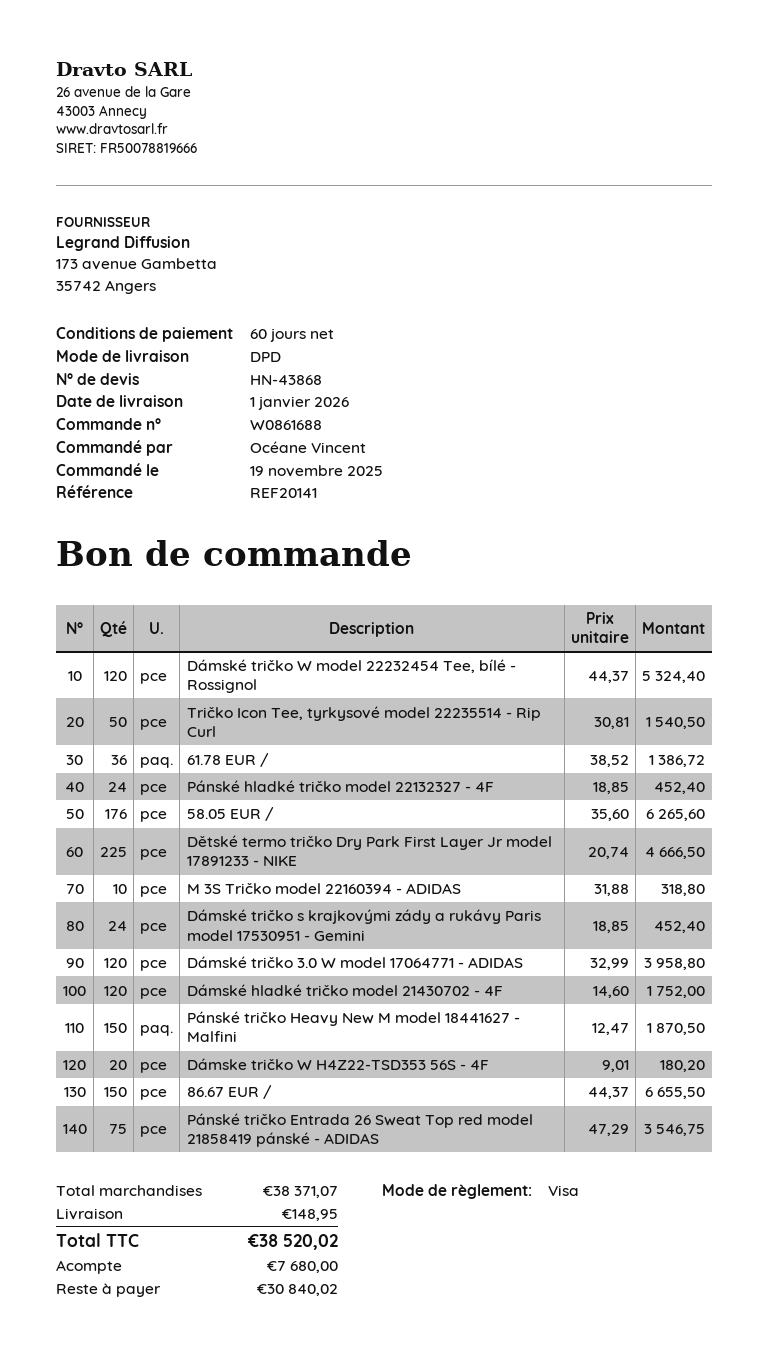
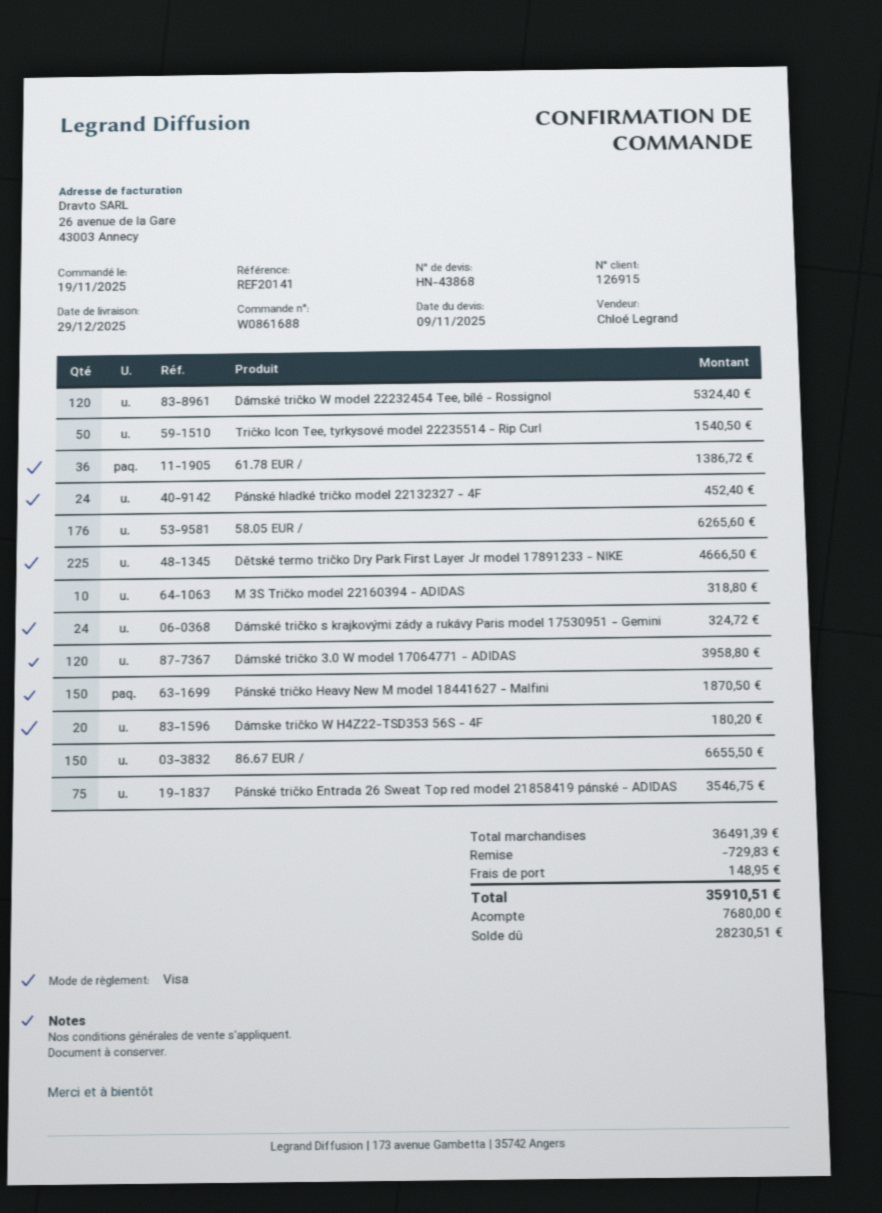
delivery date: 2026-01-01 -> 2025-12-29
Dámské tričko s krajkovými zády a rukávy Paris model 17530951 - Gemini: 24 for 452.40 -> 24 for 324.72
Dámské hladké tričko model 21430702 - 4F: 120 for 1752.00 -> none
subtotal: 38371.07 -> 36491.39
discount: none -> 729.83
total: 38520.02 -> 35910.51
balance: 30840.02 -> 28230.51

